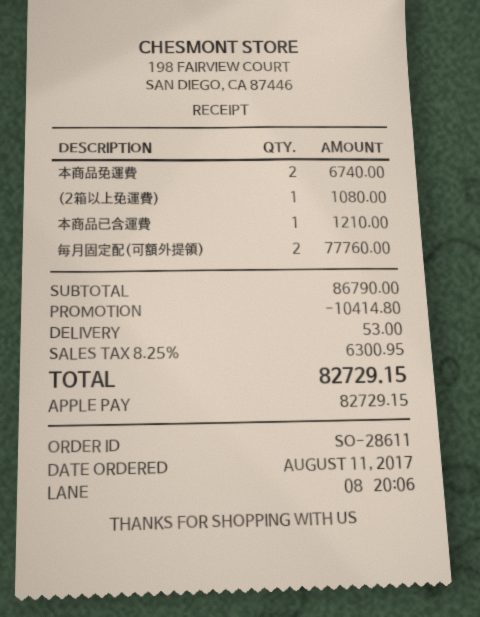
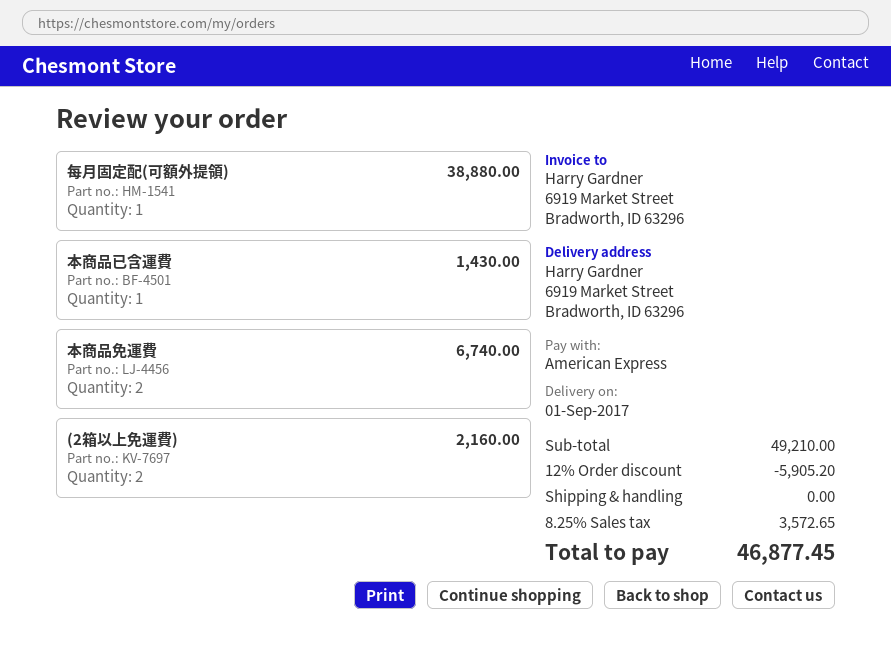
payment method: Apple Pay -> American Express
(2箱以上免運費): 1 for 1080.00 -> 2 for 2160.00
本商品已含運費: 1 for 1210.00 -> 1 for 1430.00
每月固定配(可額外提領): 2 for 77760.00 -> 1 for 38880.00
subtotal: 86790.00 -> 49210.00
discount: 10414.80 -> 5905.20
shipping: 53.00 -> 0.00
tax: 8.25% = 6300.95 -> 8.25% = 3572.65
total: 82729.15 -> 46877.45

